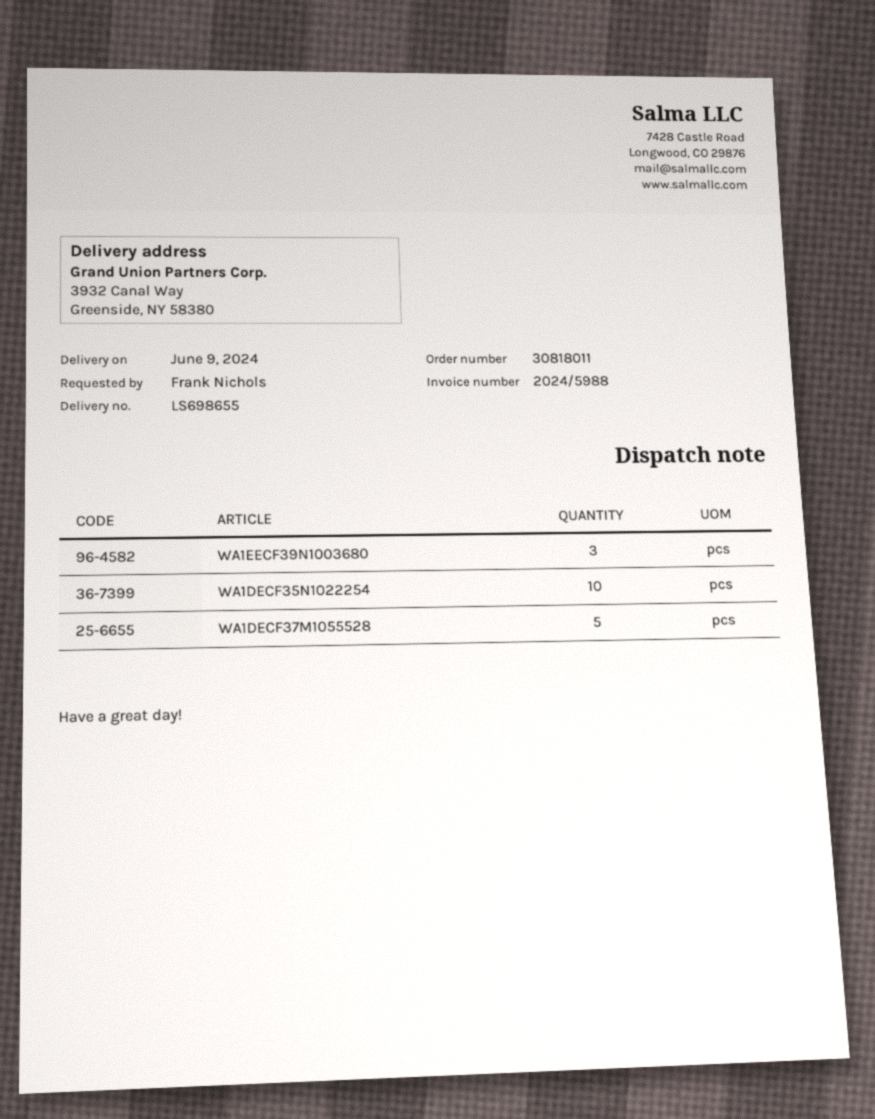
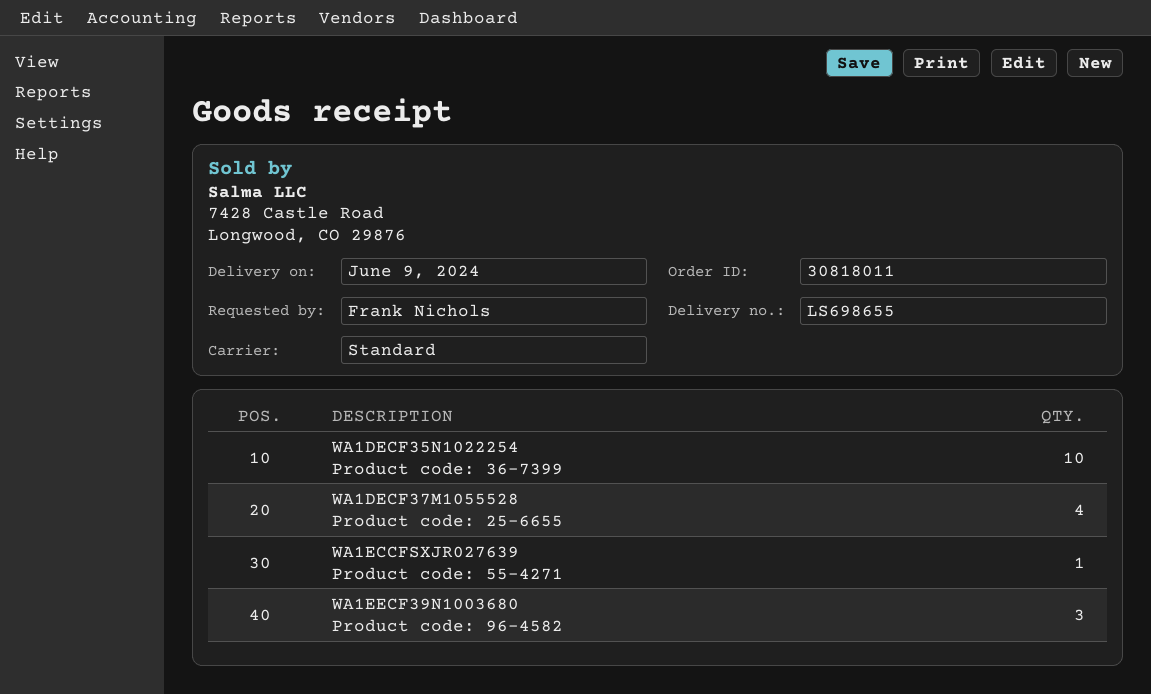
WA1DECF37M1055528: 5 -> 4
WA1ECCFSXJR027639: none -> 1

